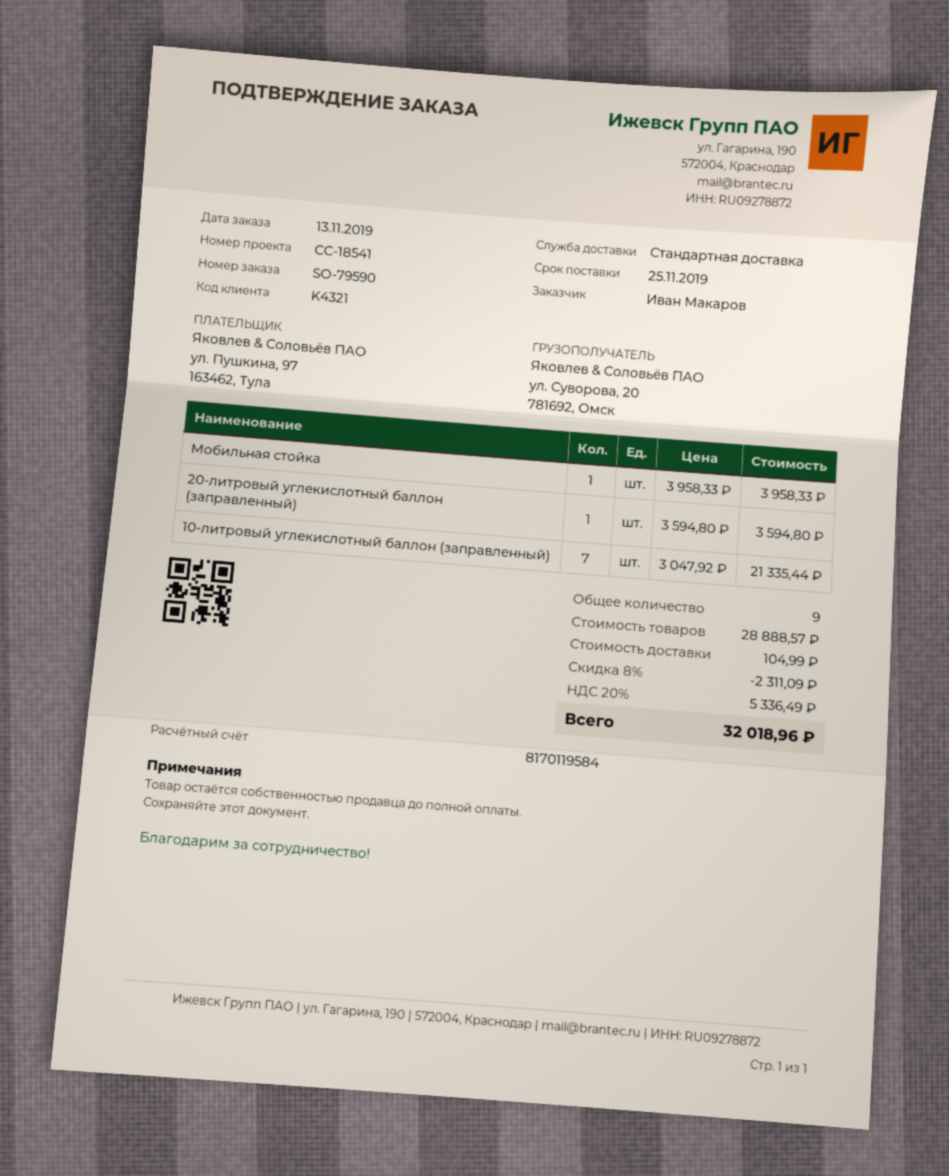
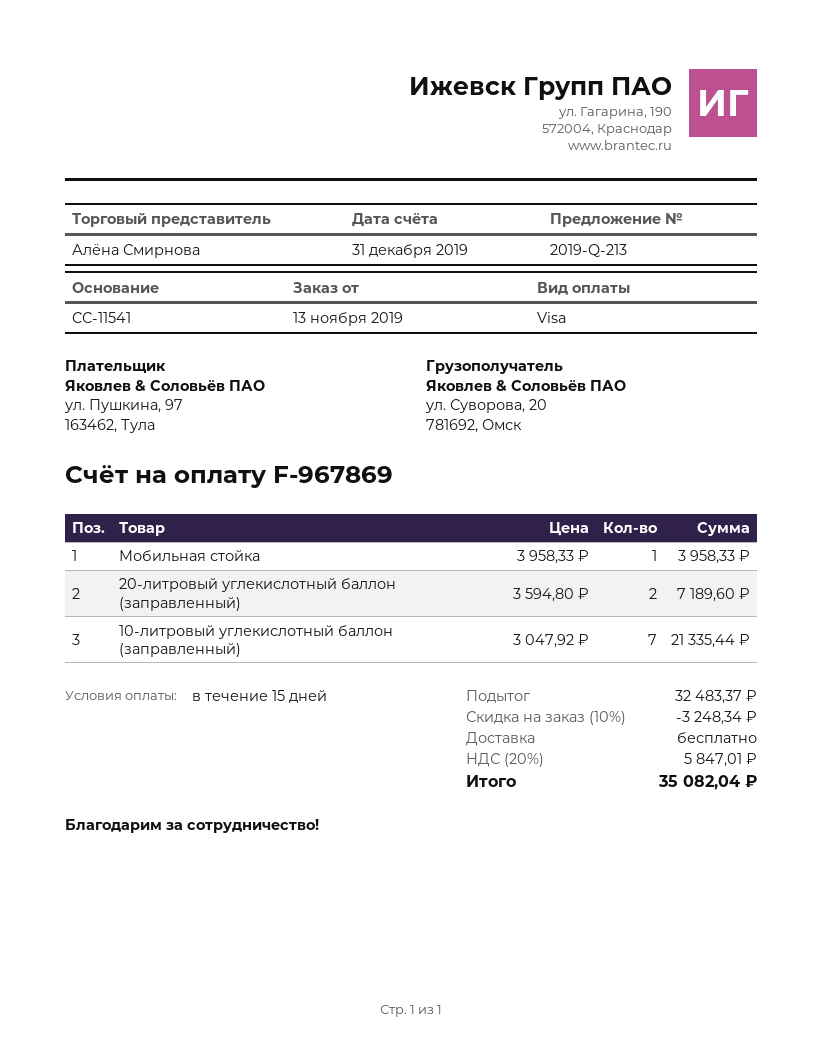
reference: CC-18541 -> CC-11541
20-литровый углекислотный баллон (заправленный): 1 x 3594.80 = 3594.80 -> 2 x 3594.80 = 7189.60
subtotal: 28888.57 -> 32483.37
discount: 8% = 2311.09 -> 10% = 3248.34
shipping: 104.99 -> 0.00
tax: 20% = 5336.49 -> 20% = 5847.01
total: 32018.96 -> 35082.04

